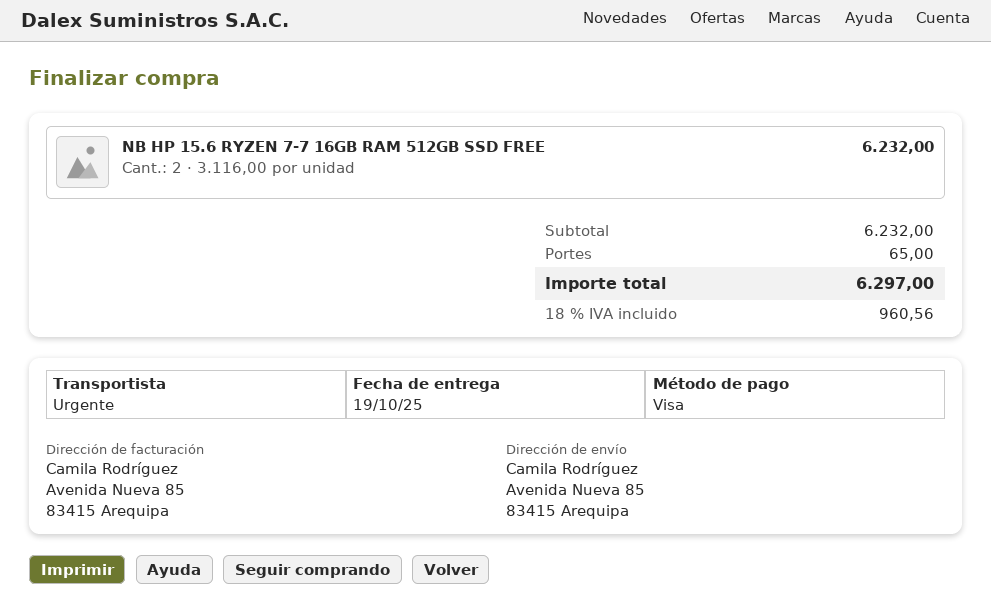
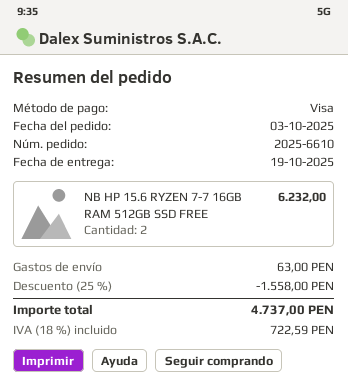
discount: none -> 25% = 1558.00
shipping: 65.00 -> 63.00
tax: 18% = 960.56 -> 18% = 722.59
total: 6297.00 -> 4737.00

